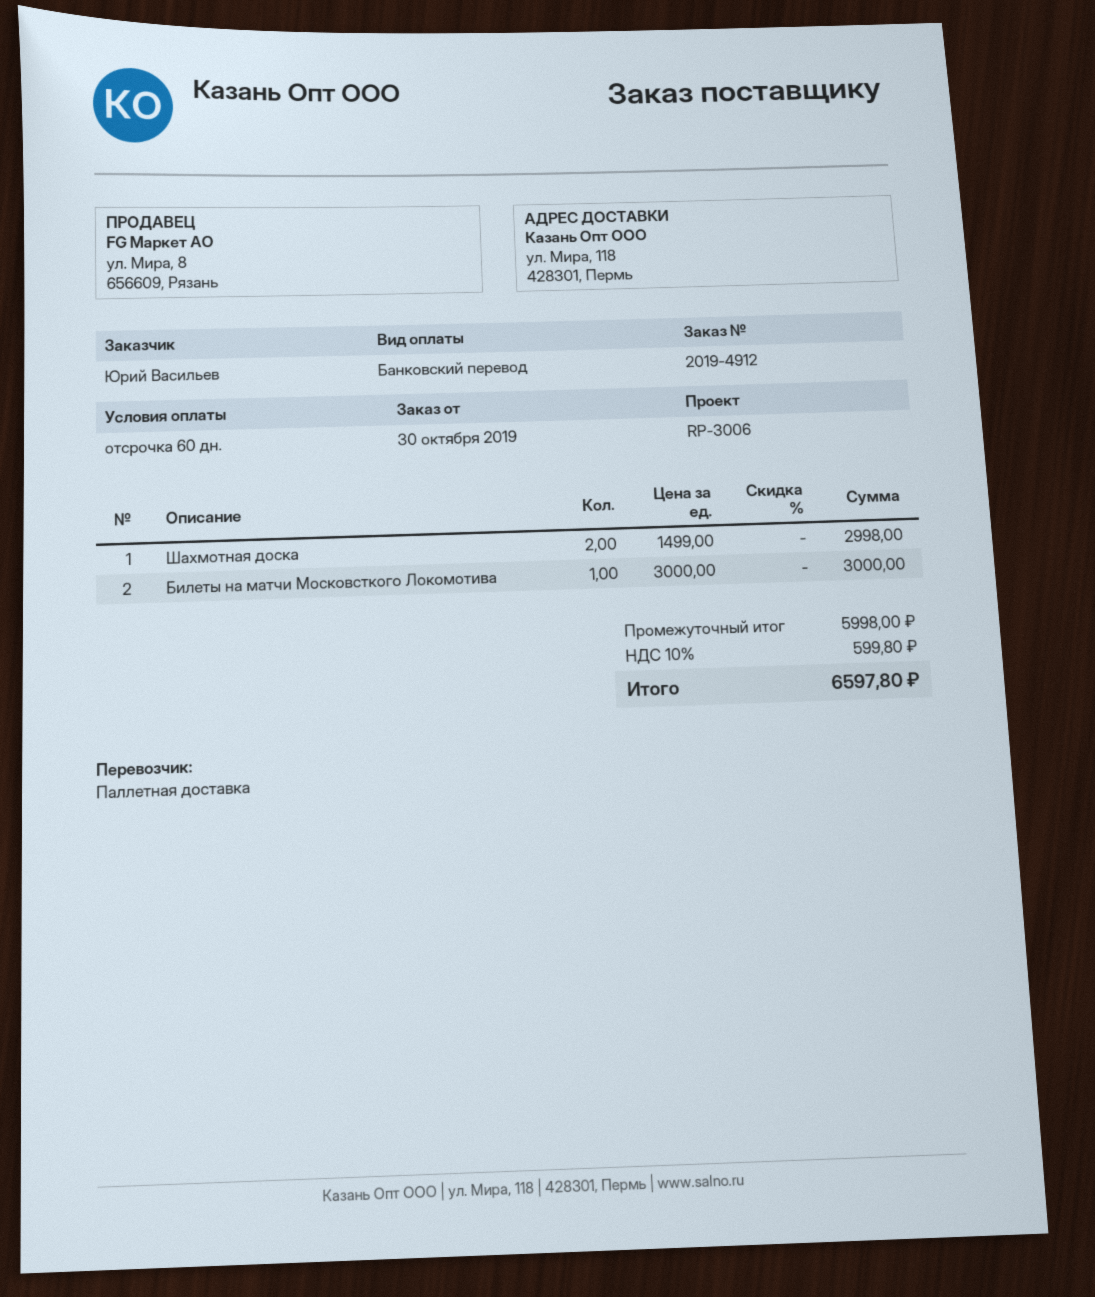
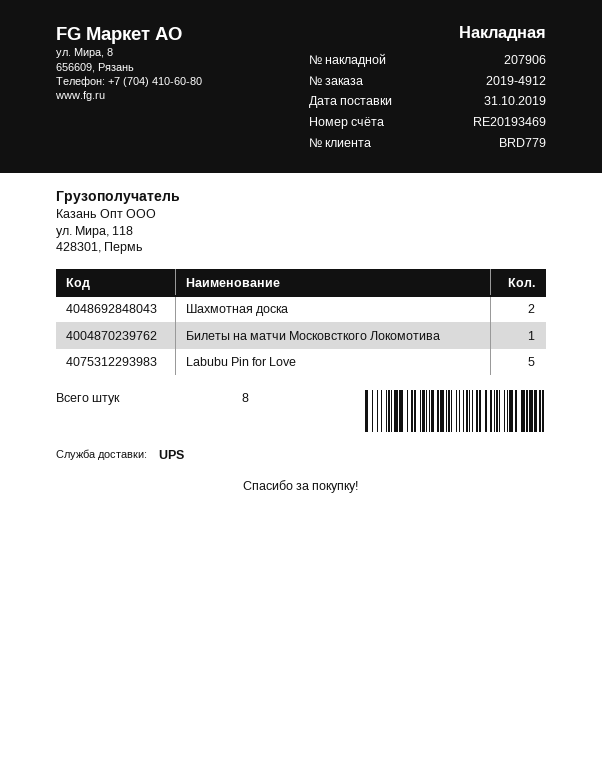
shipping method: pallet freight -> UPS
Labubu Pin for Love: none -> 5

